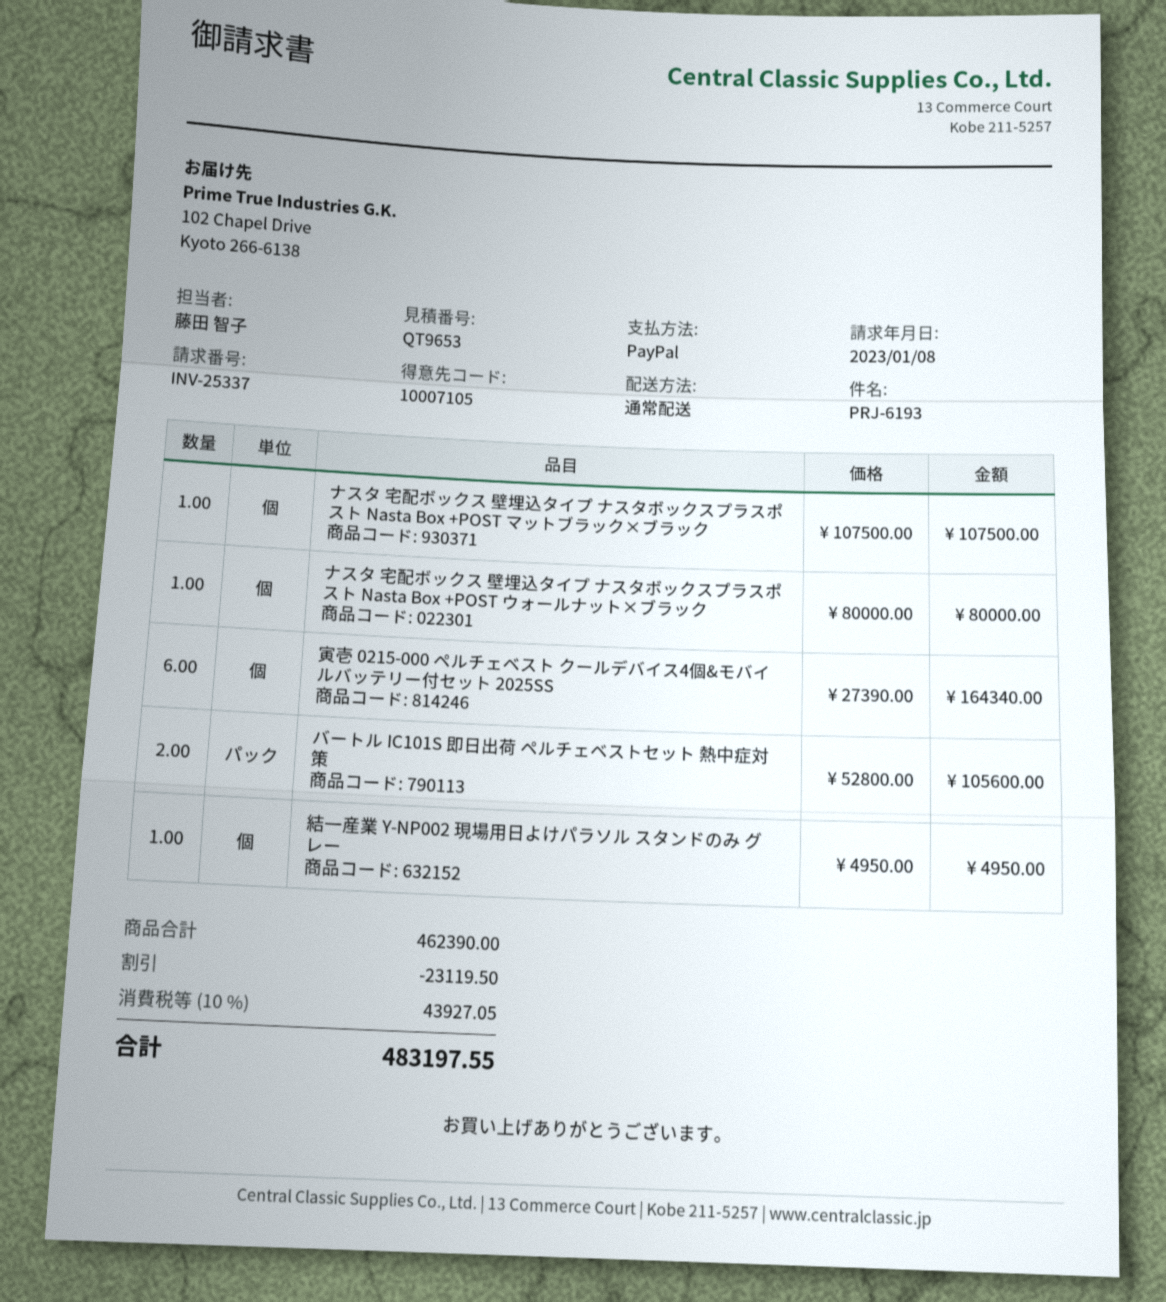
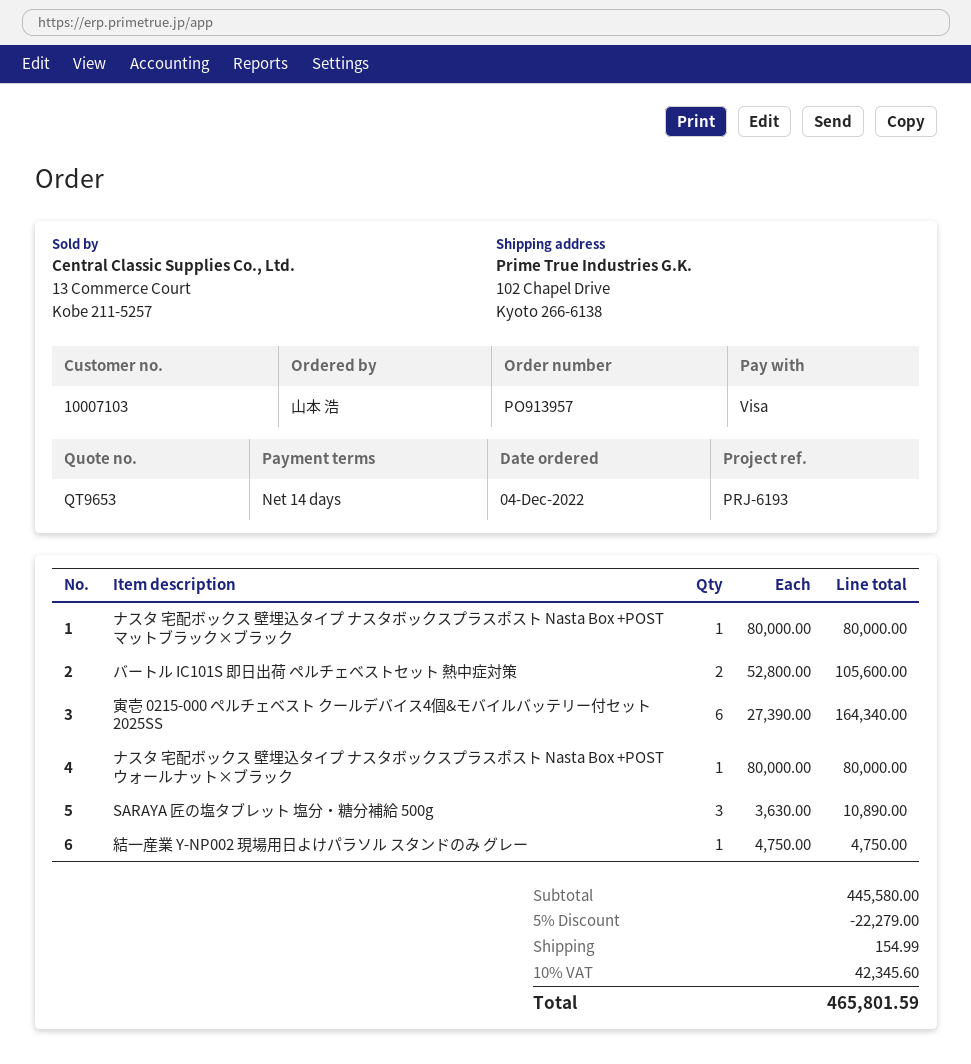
customer number: 10007105 -> 10007103
payment method: PayPal -> Visa
ナスタ 宅配ボックス 壁埋込タイプ ナスタボックスプラスポスト Nasta Box +POST マットブラック×ブラック: 1 x 107500.00 = 107500.00 -> 1 x 80000.00 = 80000.00
結一産業 Y-NP002 現場用日よけパラソル スタンドのみ グレー: 1 x 4950.00 = 4950.00 -> 1 x 4750.00 = 4750.00
SARAYA 匠の塩タブレット 塩分・糖分補給 500g: none -> 3 x 3630.00 = 10890.00
subtotal: 462390.00 -> 445580.00
discount: 23119.50 -> 22279.00
shipping: none -> 154.99
tax: 10% = 43927.05 -> 10% = 42345.60
total: 483197.55 -> 465801.59

